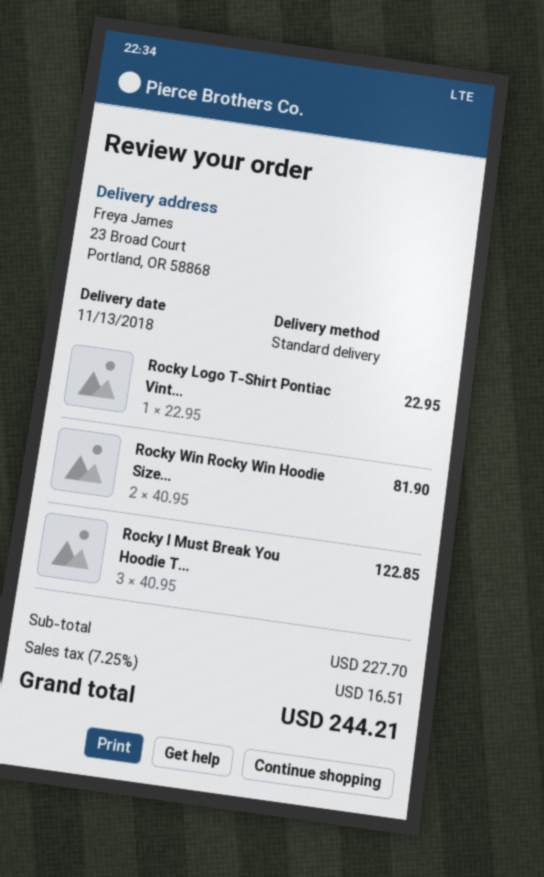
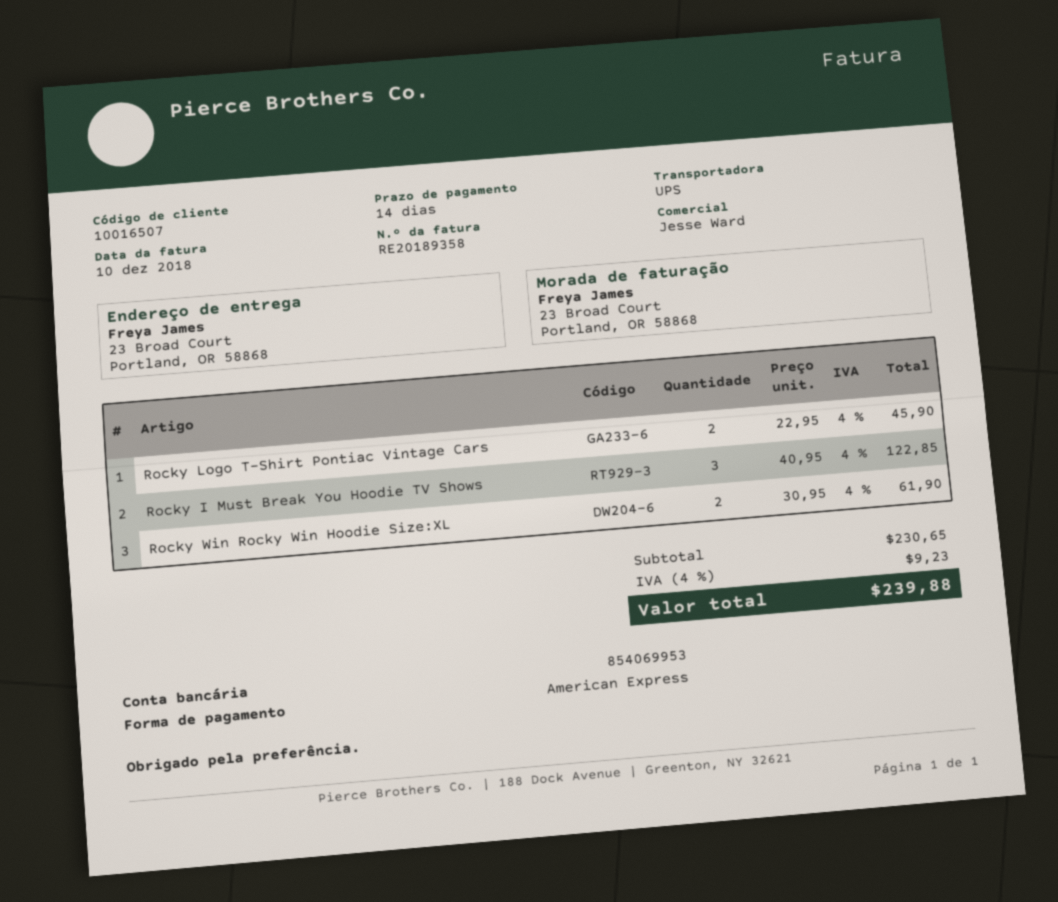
shipping method: standard -> UPS
Rocky Logo T-Shirt Pontiac Vint...: 1 x 22.95 = 22.95 -> 2 x 22.95 = 45.90
Rocky Win Rocky Win Hoodie Size...: 2 x 40.95 = 81.90 -> 2 x 30.95 = 61.90
subtotal: 227.70 -> 230.65
tax: 7.25% = 16.51 -> 4% = 9.23
total: 244.21 -> 239.88

